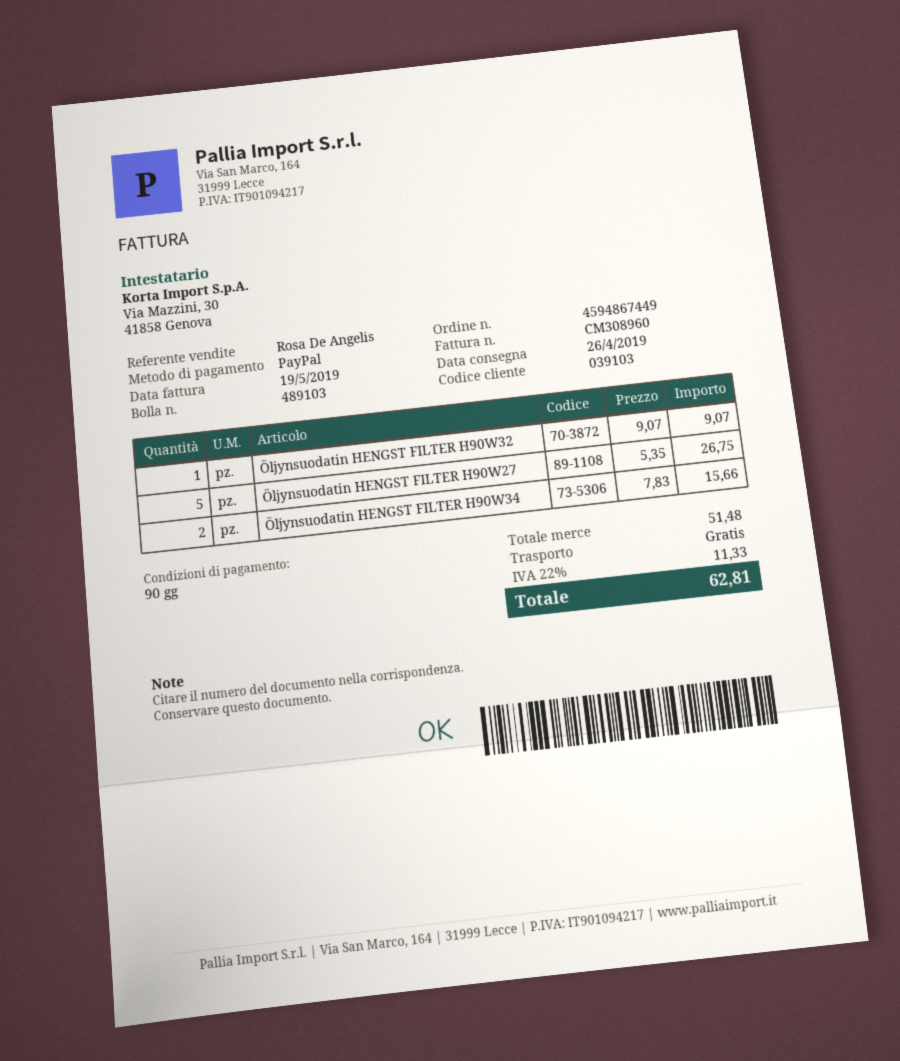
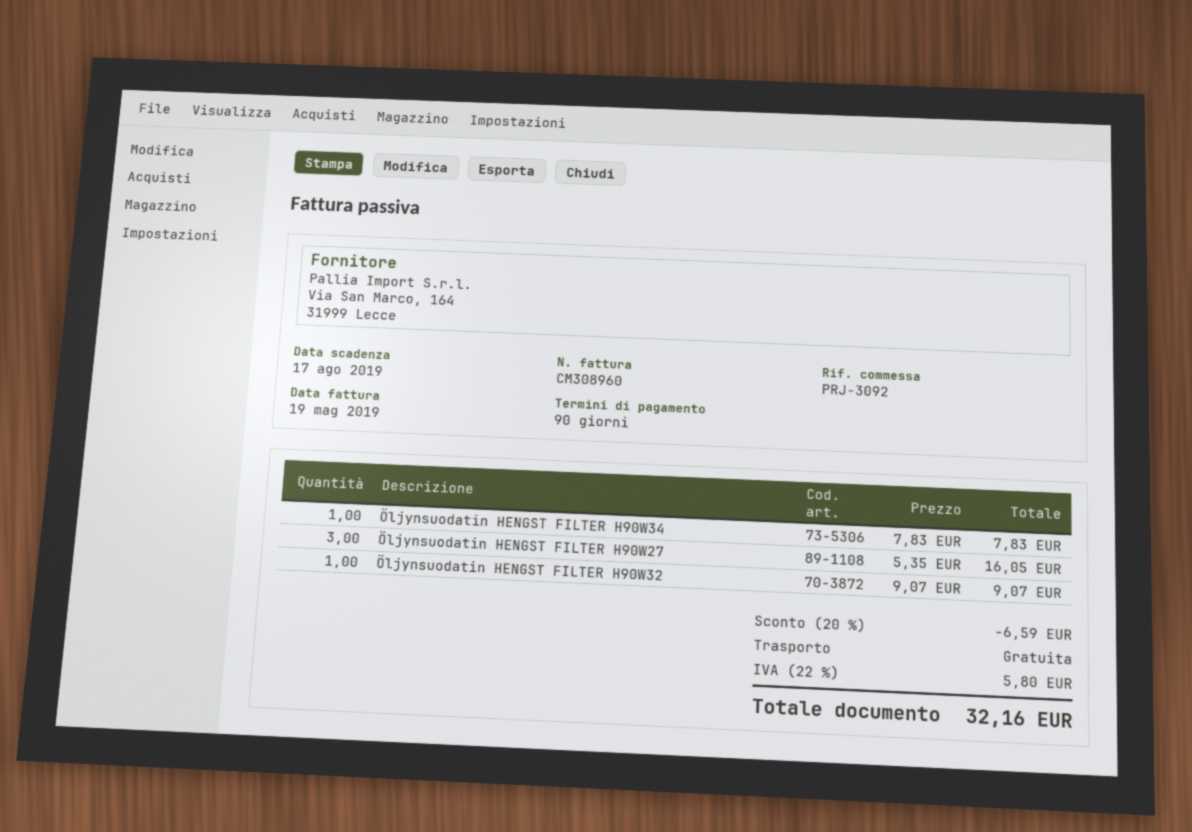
Öljynsuodatin HENGST FILTER H90W27: 5 x 5.35 = 26.75 -> 3 x 5.35 = 16.05
Öljynsuodatin HENGST FILTER H90W34: 2 x 7.83 = 15.66 -> 1 x 7.83 = 7.83
discount: none -> 20% = 6.59
tax: 22% = 11.33 -> 22% = 5.80
total: 62.81 -> 32.16

